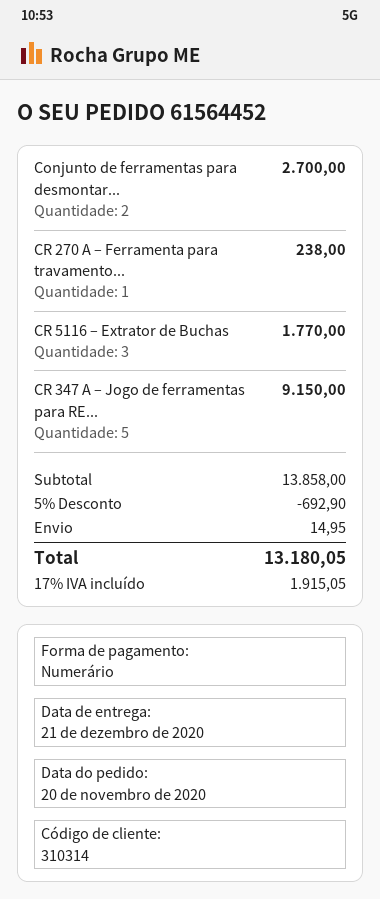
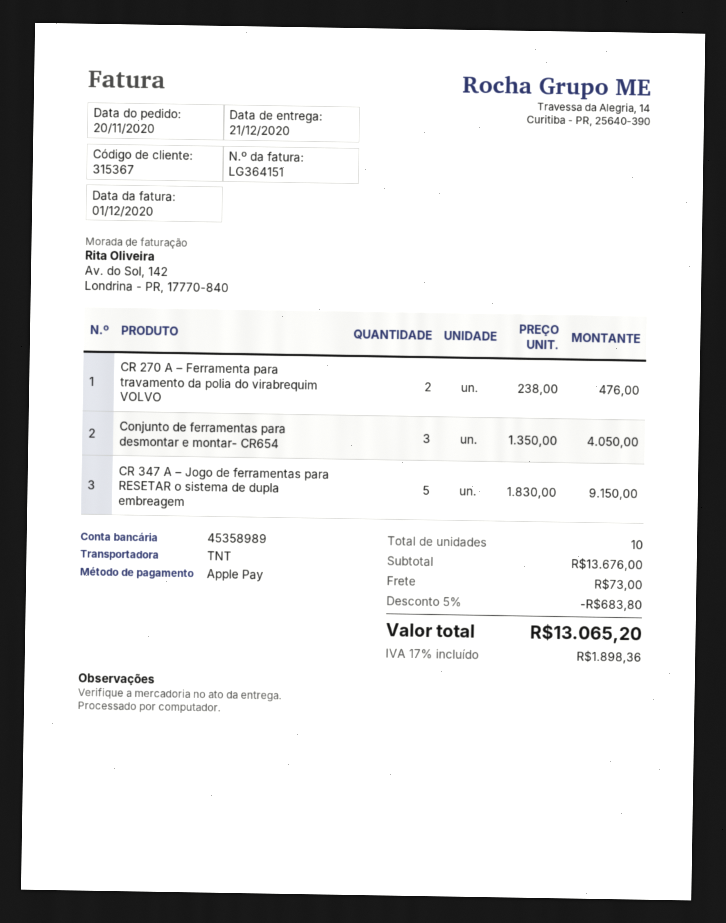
customer number: 310314 -> 315367
payment method: cash -> Apple Pay
Conjunto de ferramentas para desmontar...: 2 for 2700.00 -> 3 for 4050.00
CR 270 A – Ferramenta para travamento...: 1 for 238.00 -> 2 for 476.00
CR 5116 – Extrator de Buchas: 3 for 1770.00 -> none
subtotal: 13858.00 -> 13676.00
discount: 5% = 692.90 -> 5% = 683.80
shipping: 14.95 -> 73.00
tax: 17% = 1915.05 -> 17% = 1898.36
total: 13180.05 -> 13065.20

